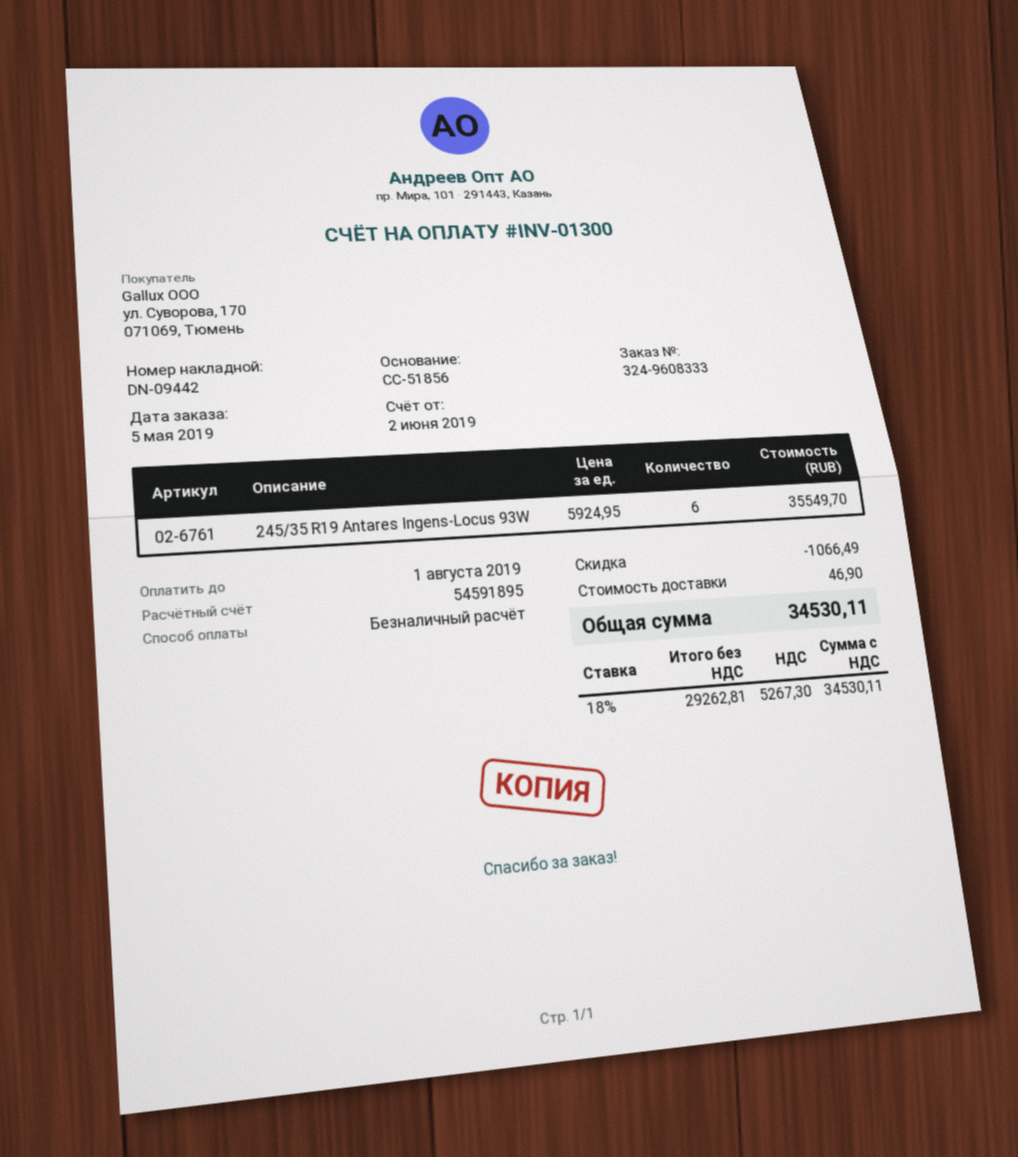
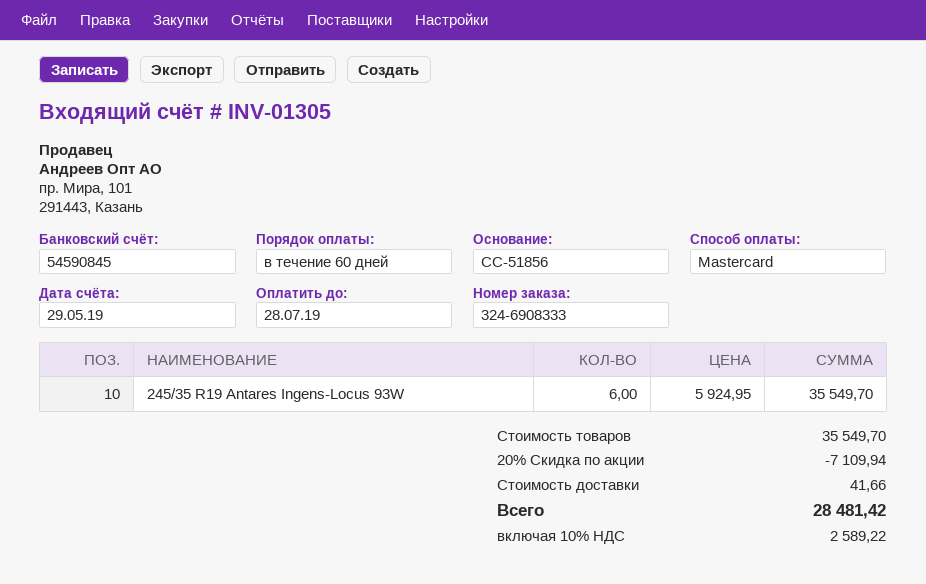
order number: 324-9608333 -> 324-6908333
invoice number: INV-01300 -> INV-01305
invoice date: 2019-06-02 -> 2019-05-29
due date: 2019-08-01 -> 2019-07-28
payment method: bank transfer -> Mastercard
bank account: 54591895 -> 54590845
discount: 1066.49 -> 7109.94
shipping: 46.90 -> 41.66
tax: 18% = 5267.30 -> 10% = 2589.22
total: 34530.11 -> 28481.42

